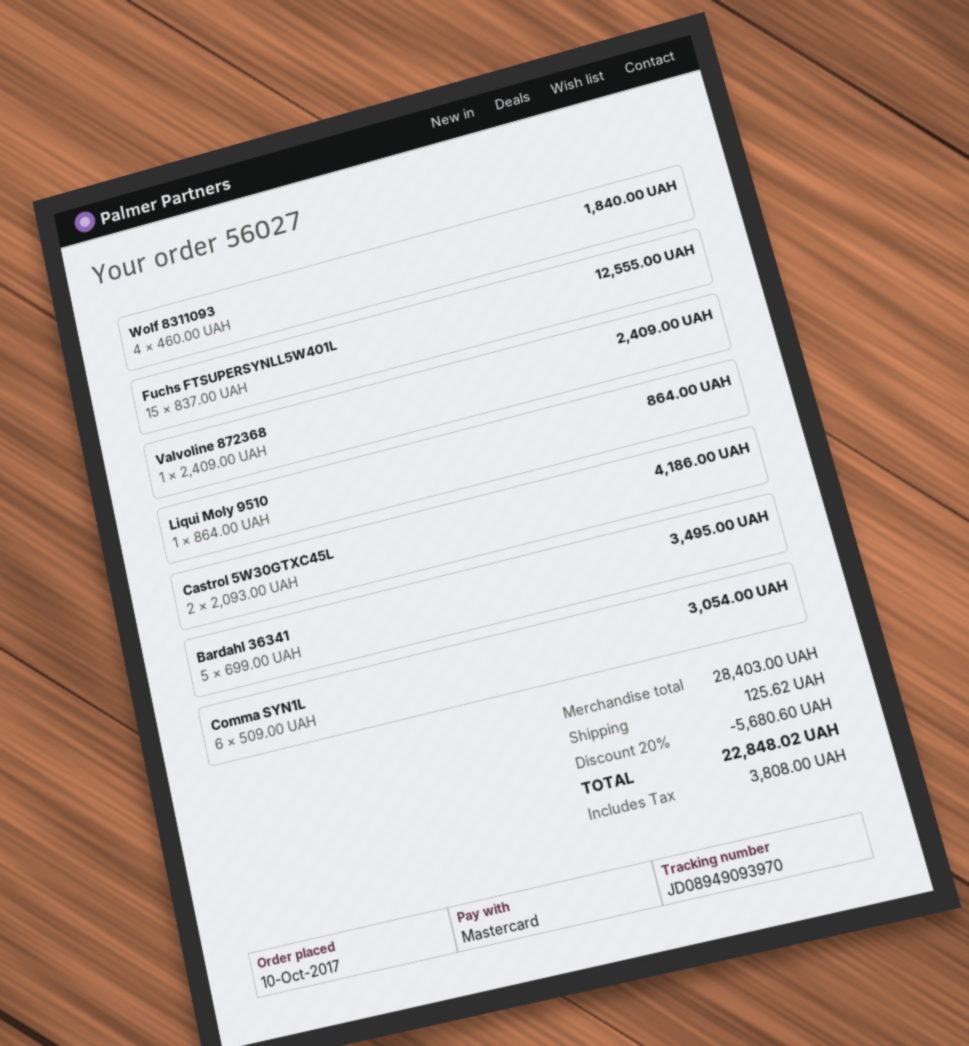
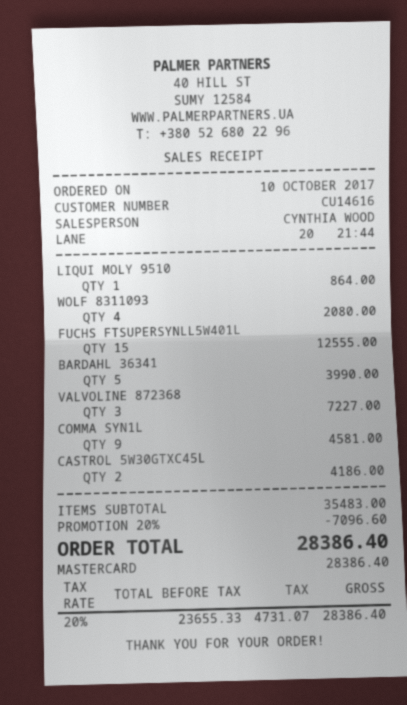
Wolf 8311093: 4 for 1840.00 -> 4 for 2080.00
Valvoline 872368: 1 for 2409.00 -> 3 for 7227.00
Bardahl 36341: 5 for 3495.00 -> 5 for 3990.00
Comma SYN1L: 6 for 3054.00 -> 9 for 4581.00
subtotal: 28403.00 -> 35483.00
discount: 20% = 5680.60 -> 20% = 7096.60
shipping: 125.62 -> none
tax: 3808.00 -> 4731.07
total: 22848.02 -> 28386.40

